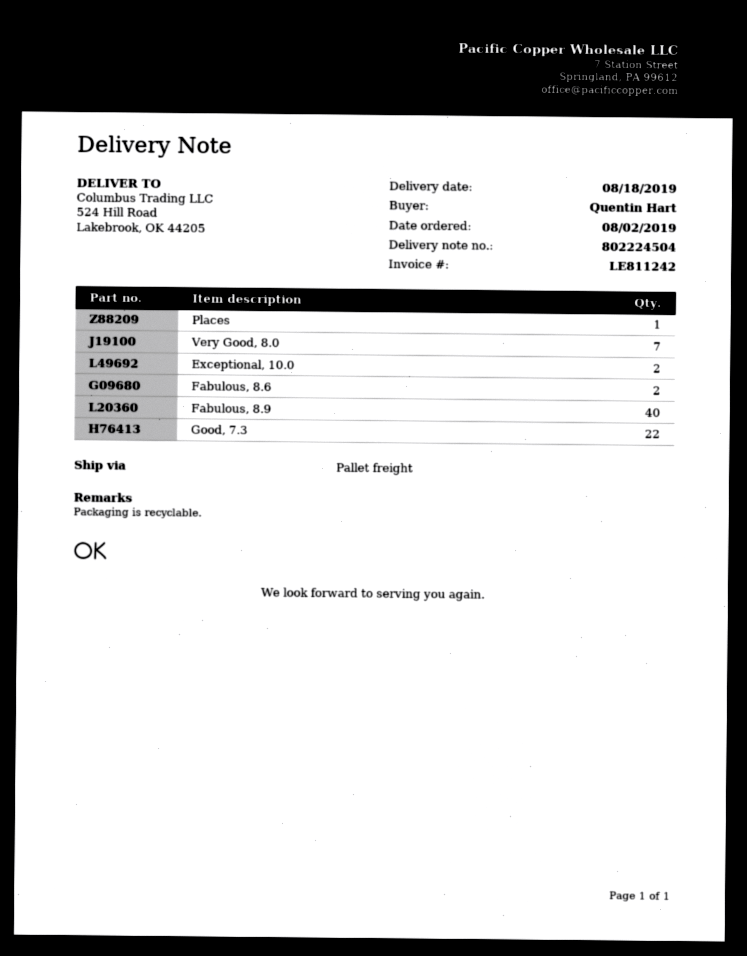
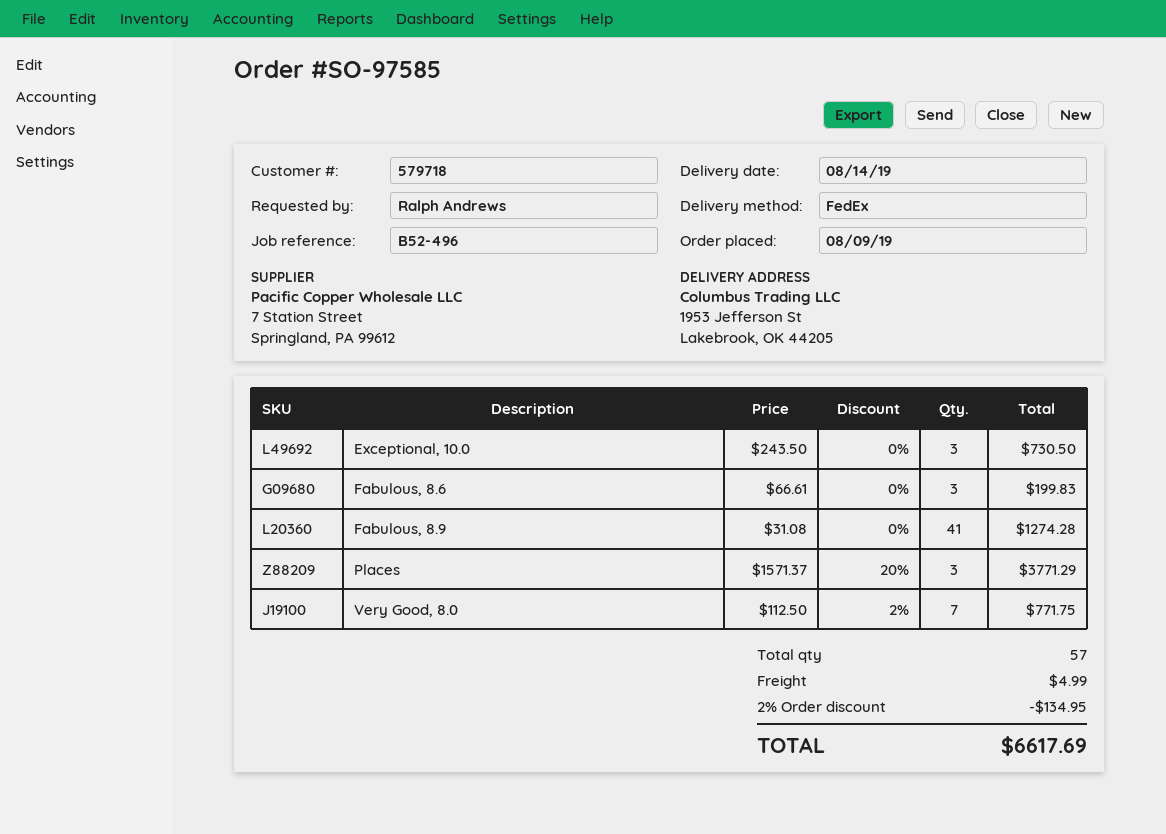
order date: 2019-08-02 -> 2019-08-09
delivery date: 2019-08-18 -> 2019-08-14
ordered by: Quentin Hart -> Ralph Andrews
shipping method: pallet freight -> FedEx
ship to: 524 Hill Road, Lakebrook, OK 44205 -> 1953 Jefferson St, Lakebrook, OK 44205
Places: 1 -> 3
Exceptional, 10.0: 2 -> 3
Fabulous, 8.6: 2 -> 3
Fabulous, 8.9: 40 -> 41
Good, 7.3: 22 -> none

